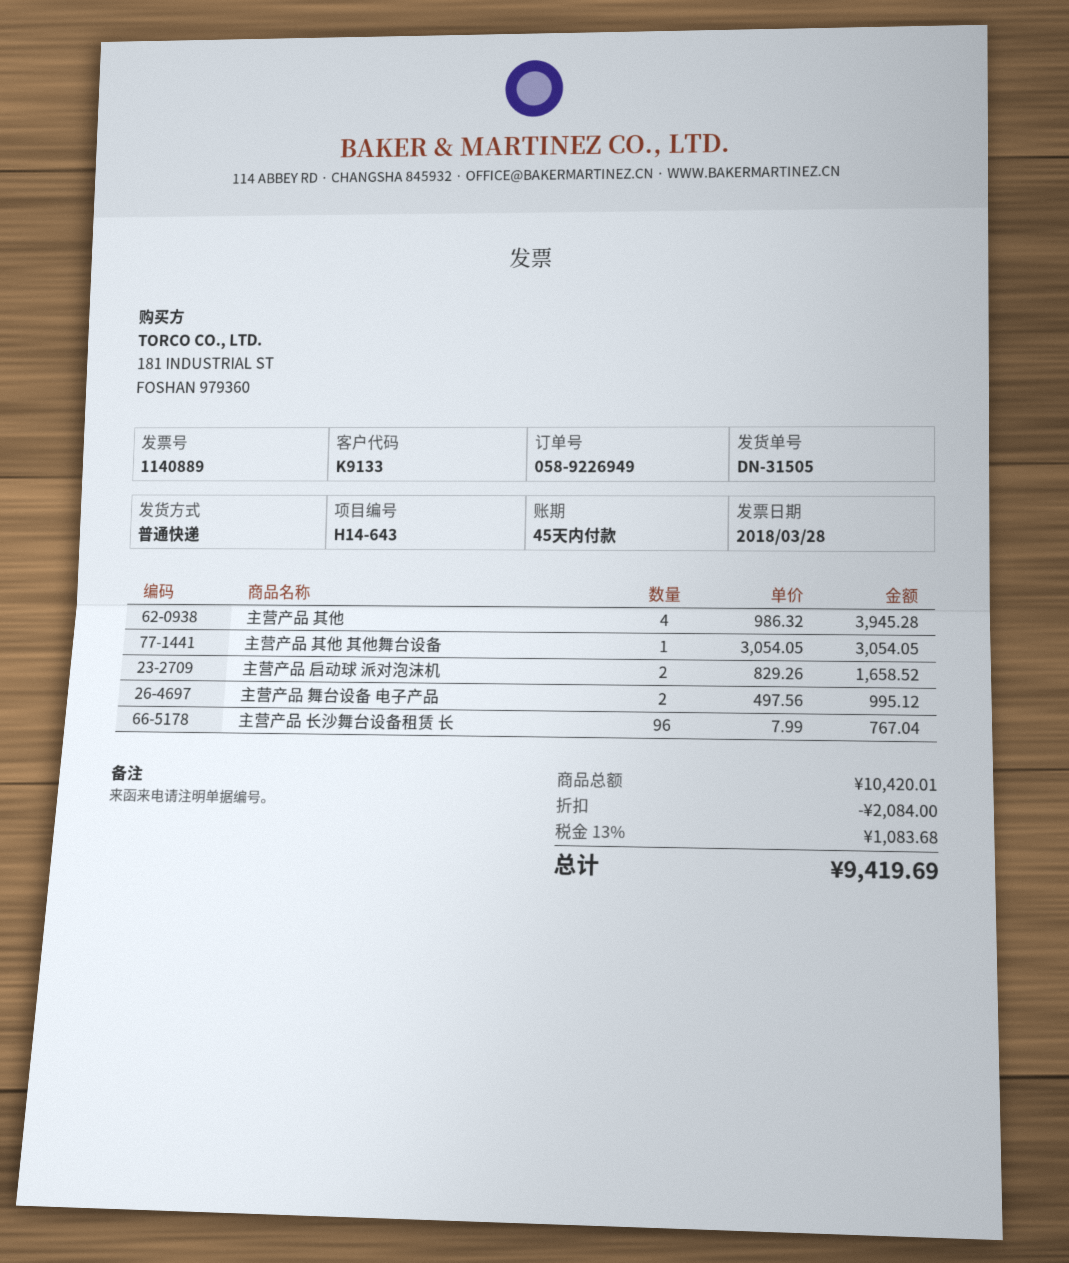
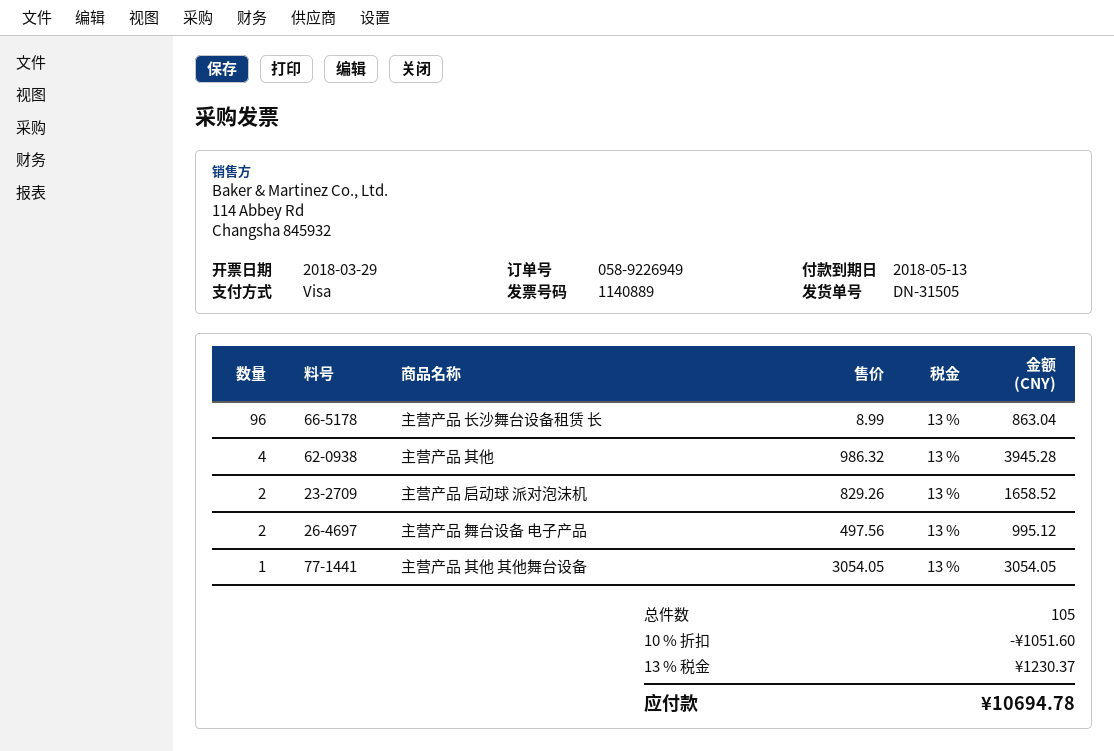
invoice date: 2018-03-28 -> 2018-03-29
主营产品 长沙舞台设备租赁 长: 96 x 7.99 = 767.04 -> 96 x 8.99 = 863.04
discount: 2084.00 -> 1051.60
tax: 13% = 1083.68 -> 13% = 1230.37
total: 9419.69 -> 10694.78

